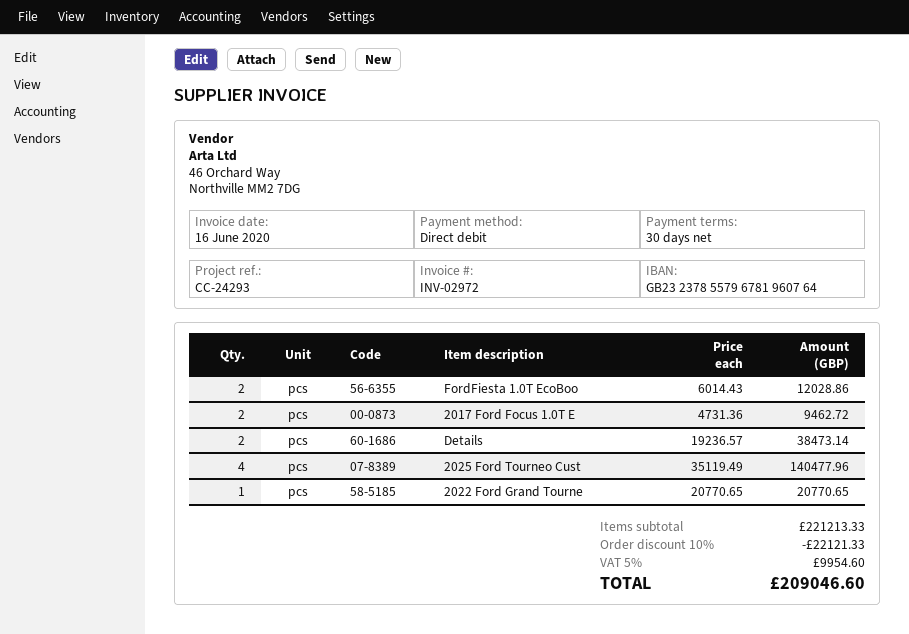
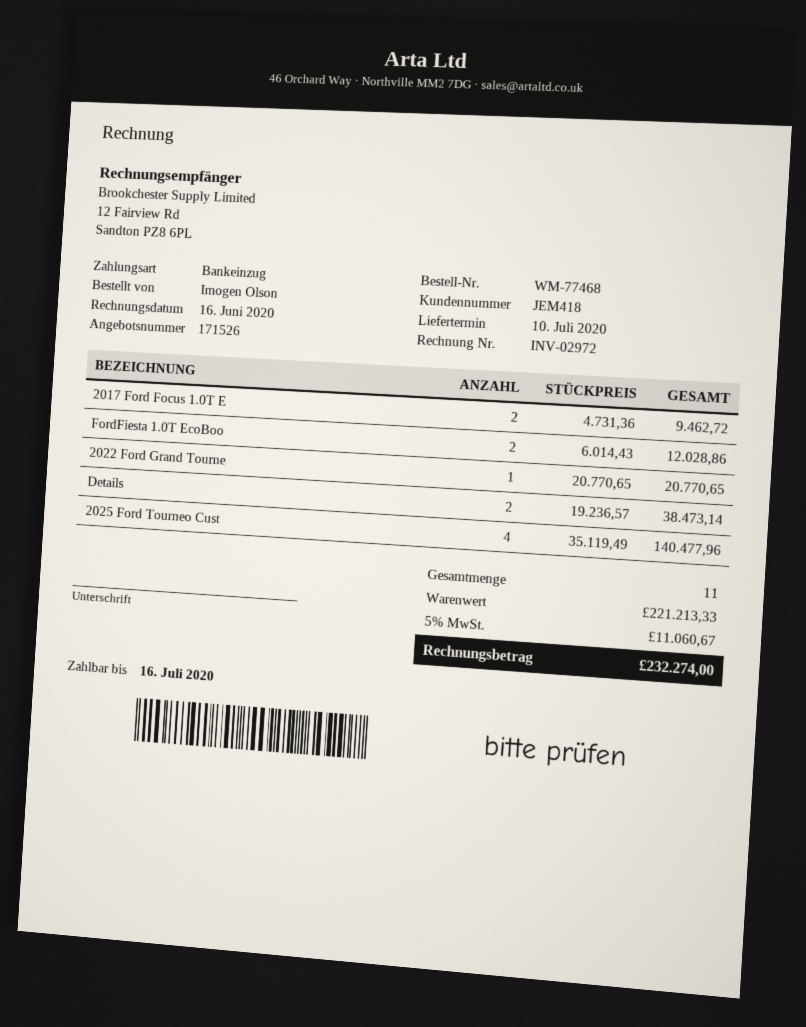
discount: 10% = 22121.33 -> none
tax: 5% = 9954.60 -> 5% = 11060.67
total: 209046.60 -> 232274.00

